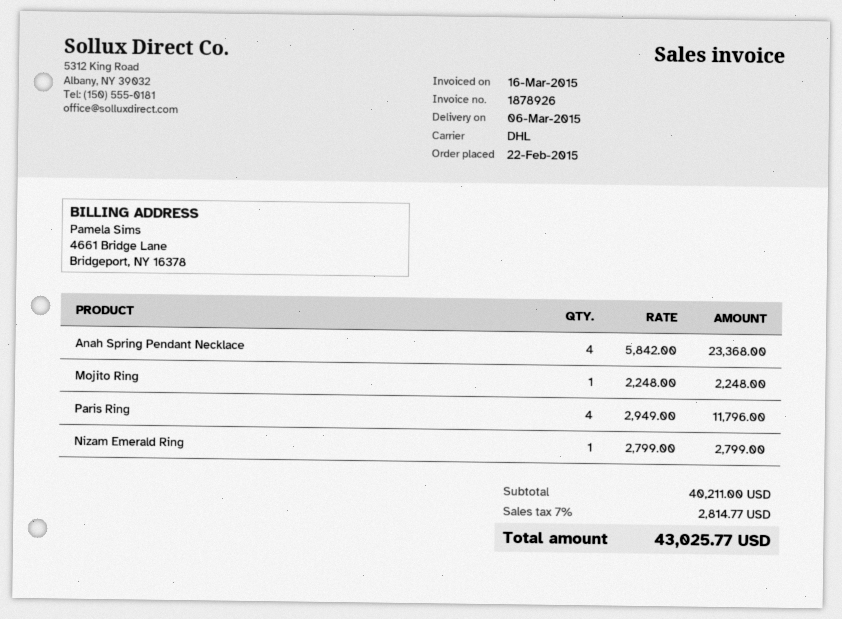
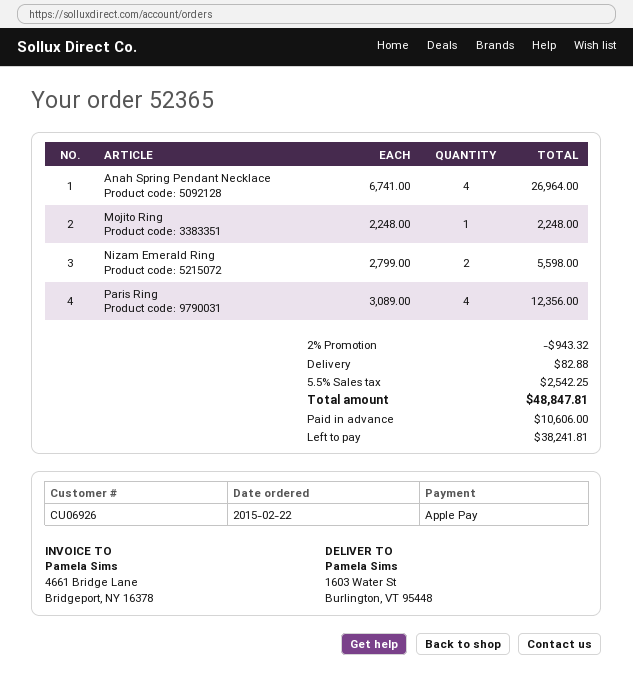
Anah Spring Pendant Necklace: 4 x 5842.00 = 23368.00 -> 4 x 6741.00 = 26964.00
Paris Ring: 4 x 2949.00 = 11796.00 -> 4 x 3089.00 = 12356.00
Nizam Emerald Ring: 1 x 2799.00 = 2799.00 -> 2 x 2799.00 = 5598.00
discount: none -> 2% = 943.32
shipping: none -> 82.88
tax: 7% = 2814.77 -> 5.5% = 2542.25
total: 43025.77 -> 48847.81

